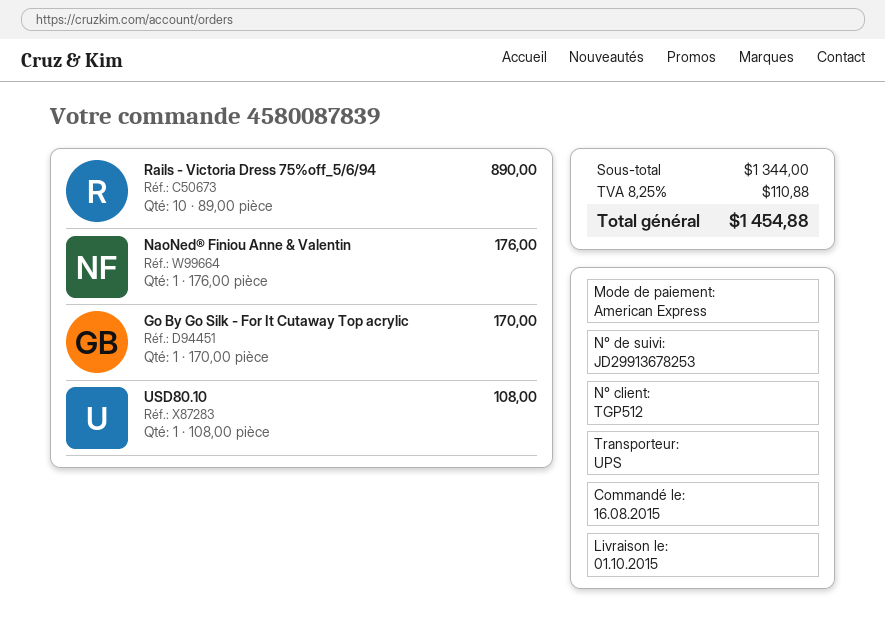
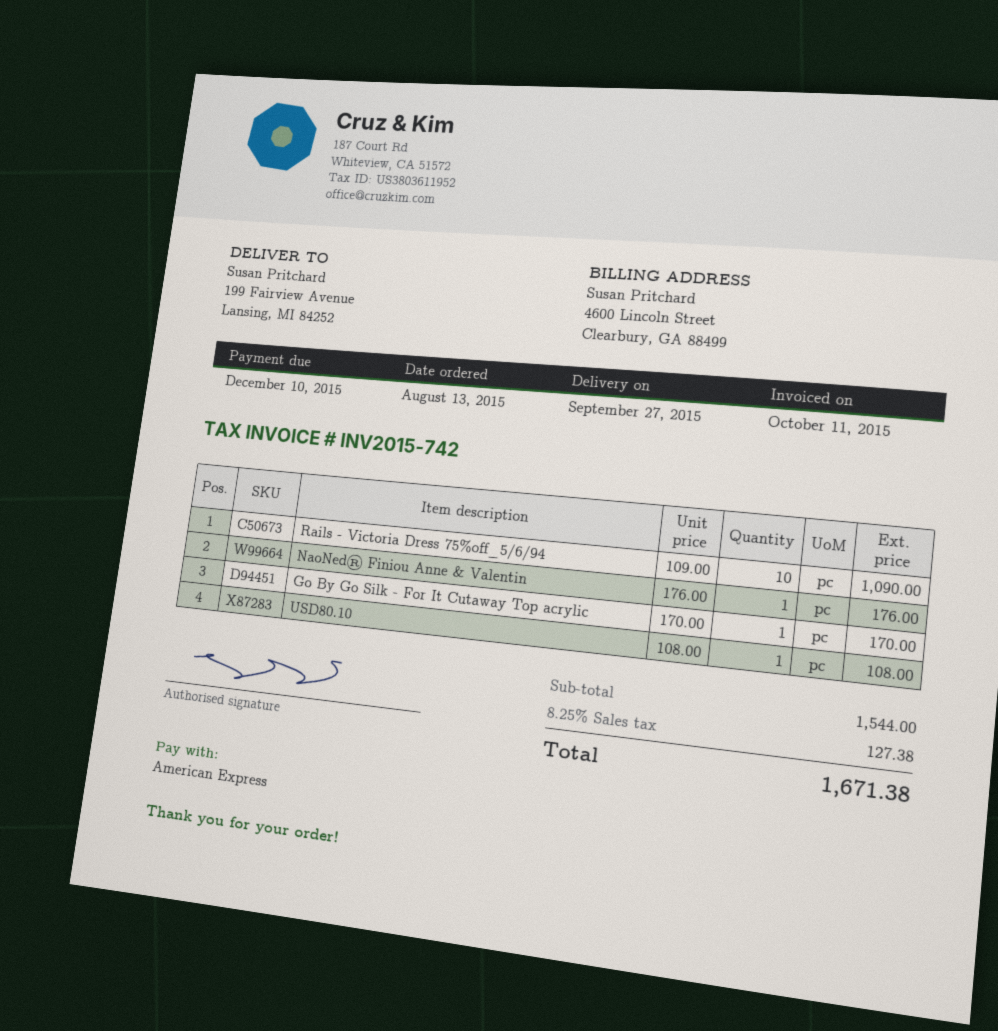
order date: 2015-08-16 -> 2015-08-13
delivery date: 2015-10-01 -> 2015-09-27
Rails - Victoria Dress 75%off_5/6/94: 10 x 89.00 = 890.00 -> 10 x 109.00 = 1090.00
subtotal: 1344.00 -> 1544.00
tax: 8.25% = 110.88 -> 8.25% = 127.38
total: 1454.88 -> 1671.38

